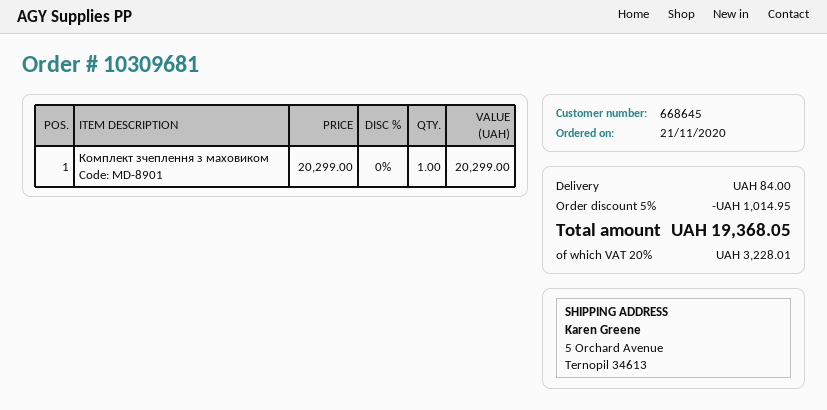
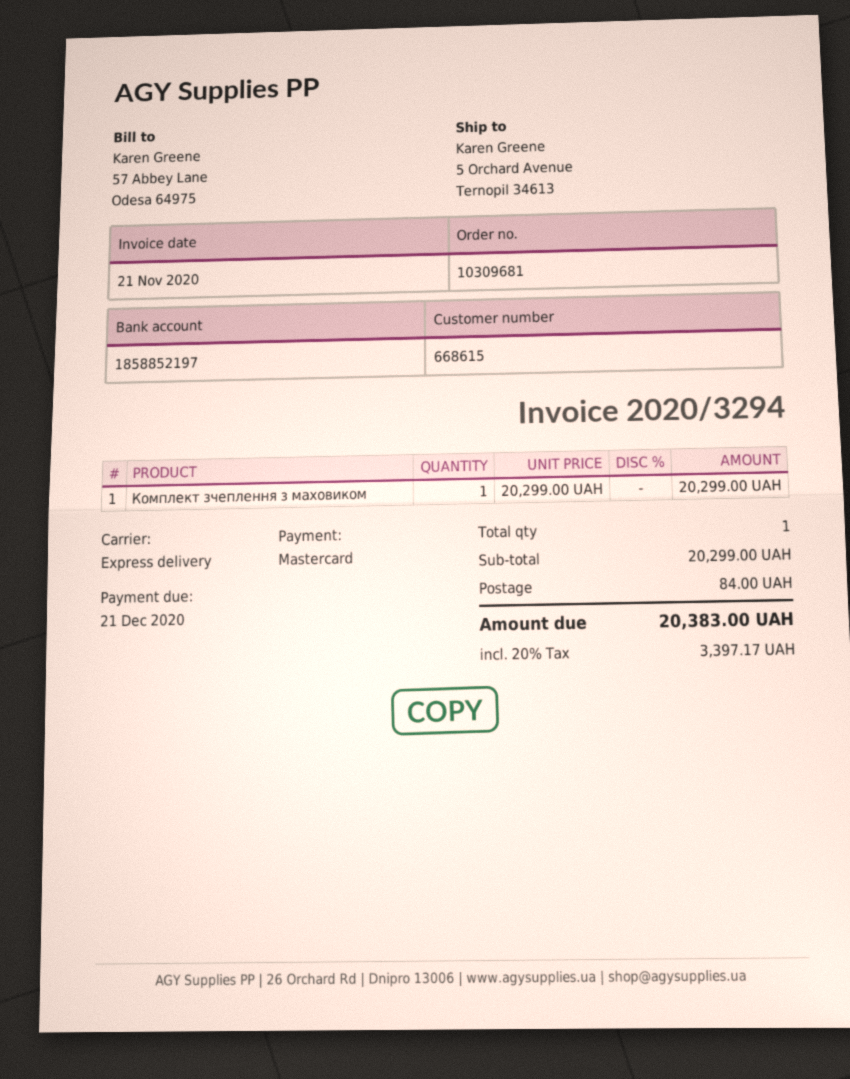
customer number: 668645 -> 668615
discount: 5% = 1014.95 -> none
tax: 20% = 3228.01 -> 20% = 3397.17
total: 19368.05 -> 20383.00

